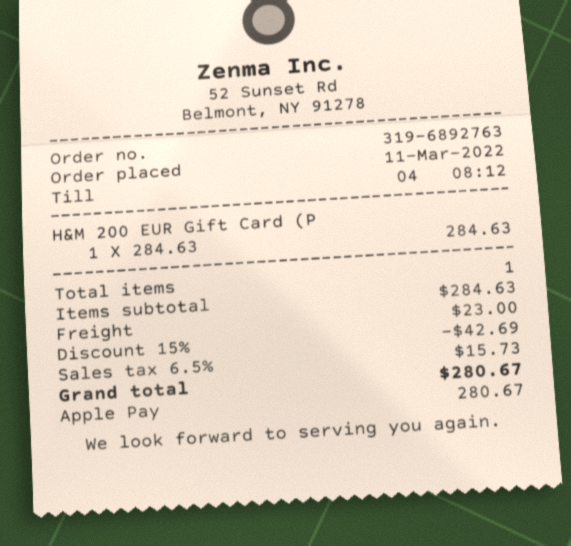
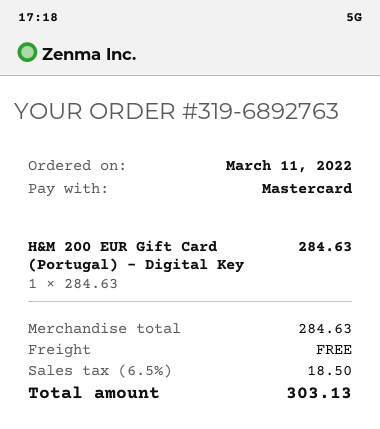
payment method: Apple Pay -> Mastercard
discount: 15% = 42.69 -> none
shipping: 23.00 -> 0.00
tax: 6.5% = 15.73 -> 6.5% = 18.50
total: 280.67 -> 303.13

